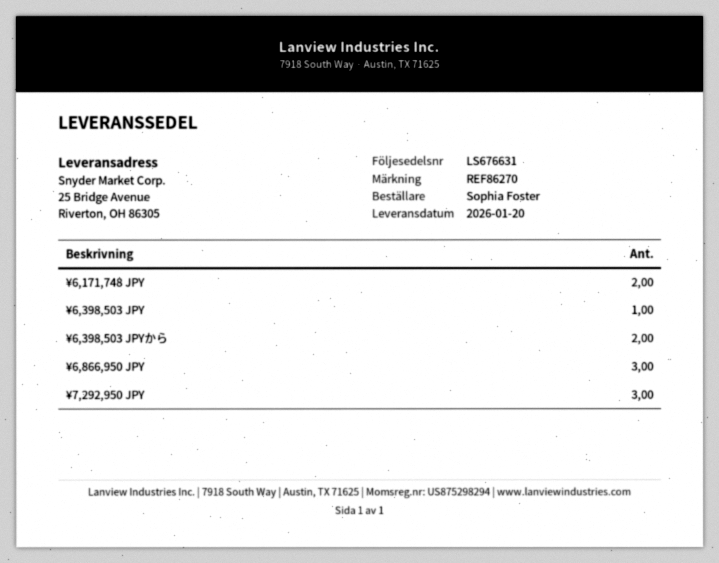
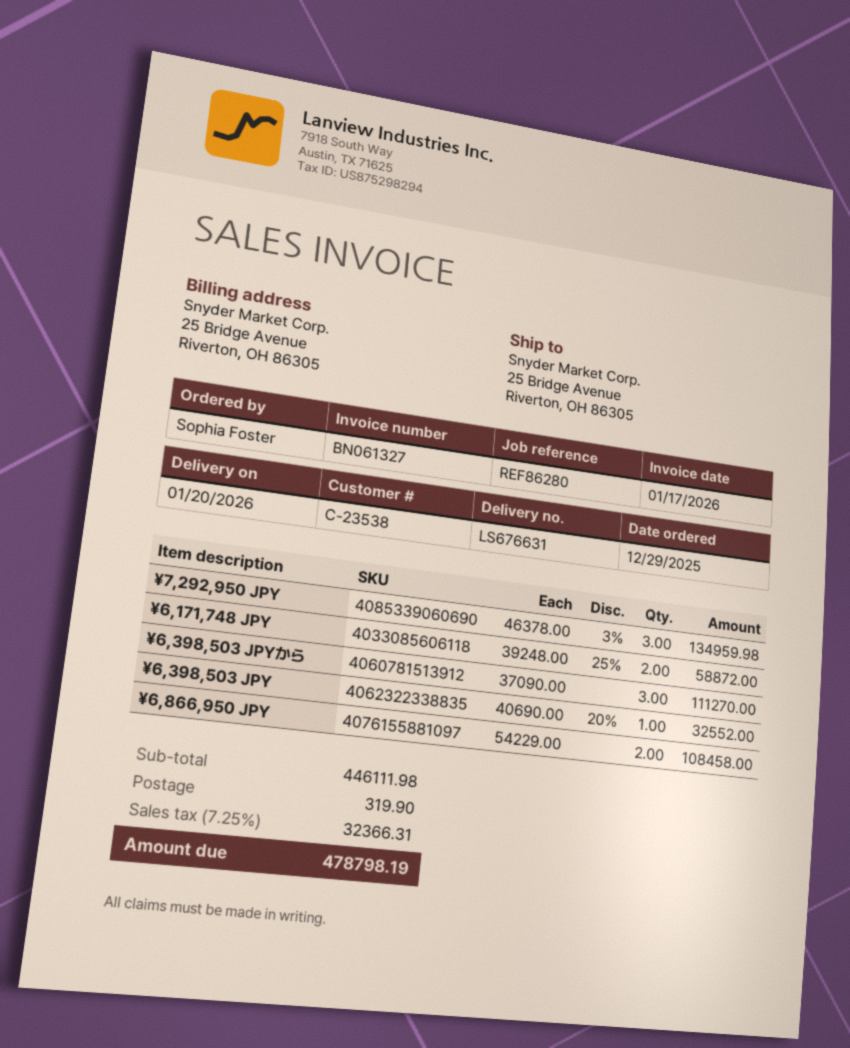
reference: REF86270 -> REF86280
¥6,398,503 JPYから: 2 -> 3
¥6,866,950 JPY: 3 -> 2

